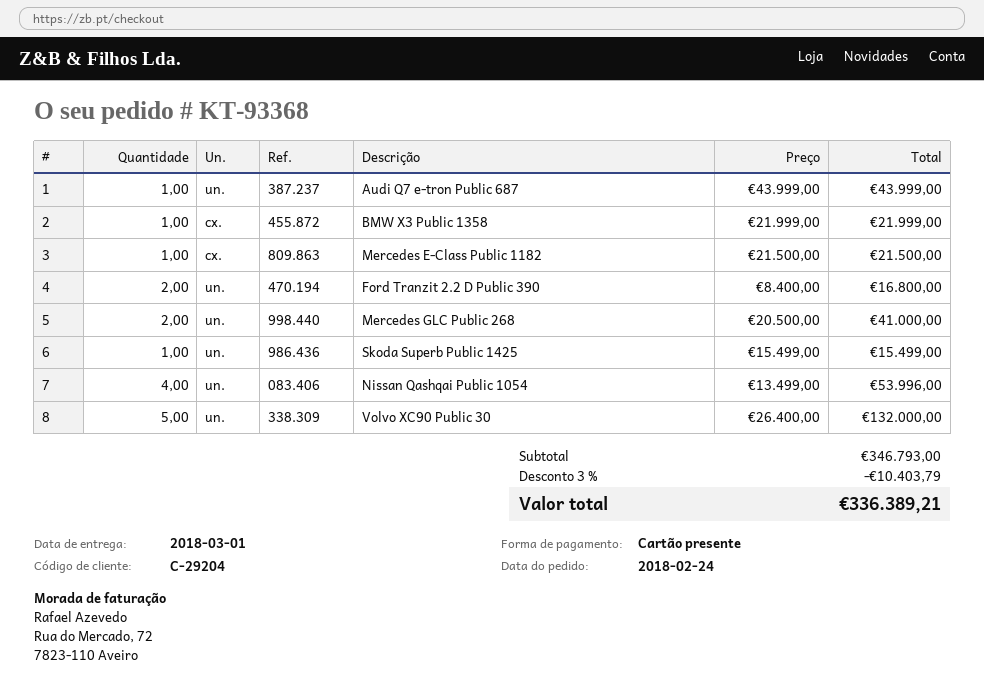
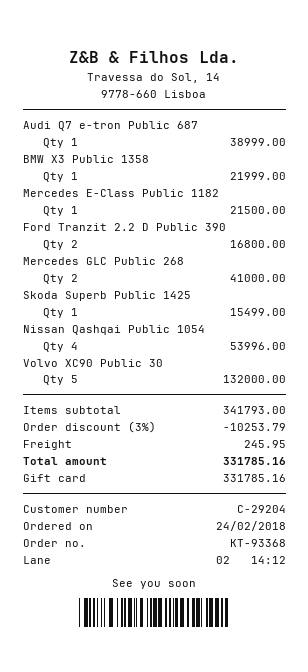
Audi Q7 e-tron Public 687: 1 for 43999.00 -> 1 for 38999.00
subtotal: 346793.00 -> 341793.00
discount: 3% = 10403.79 -> 3% = 10253.79
shipping: none -> 245.95
total: 336389.21 -> 331785.16

